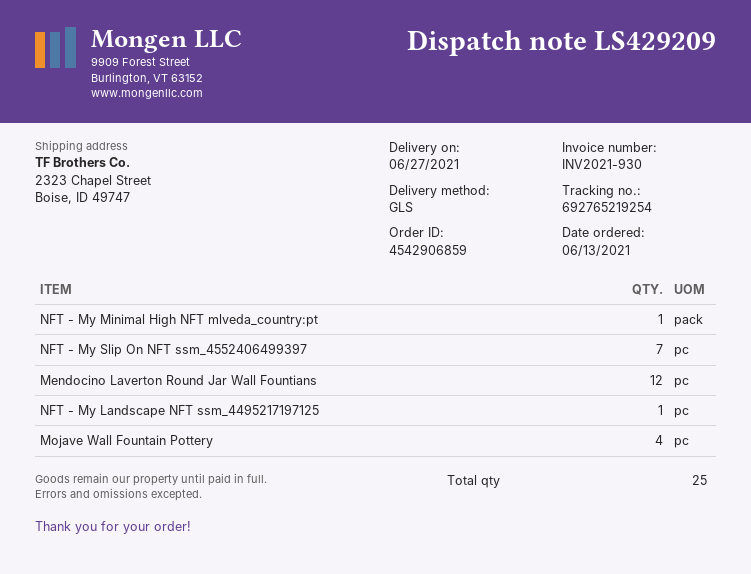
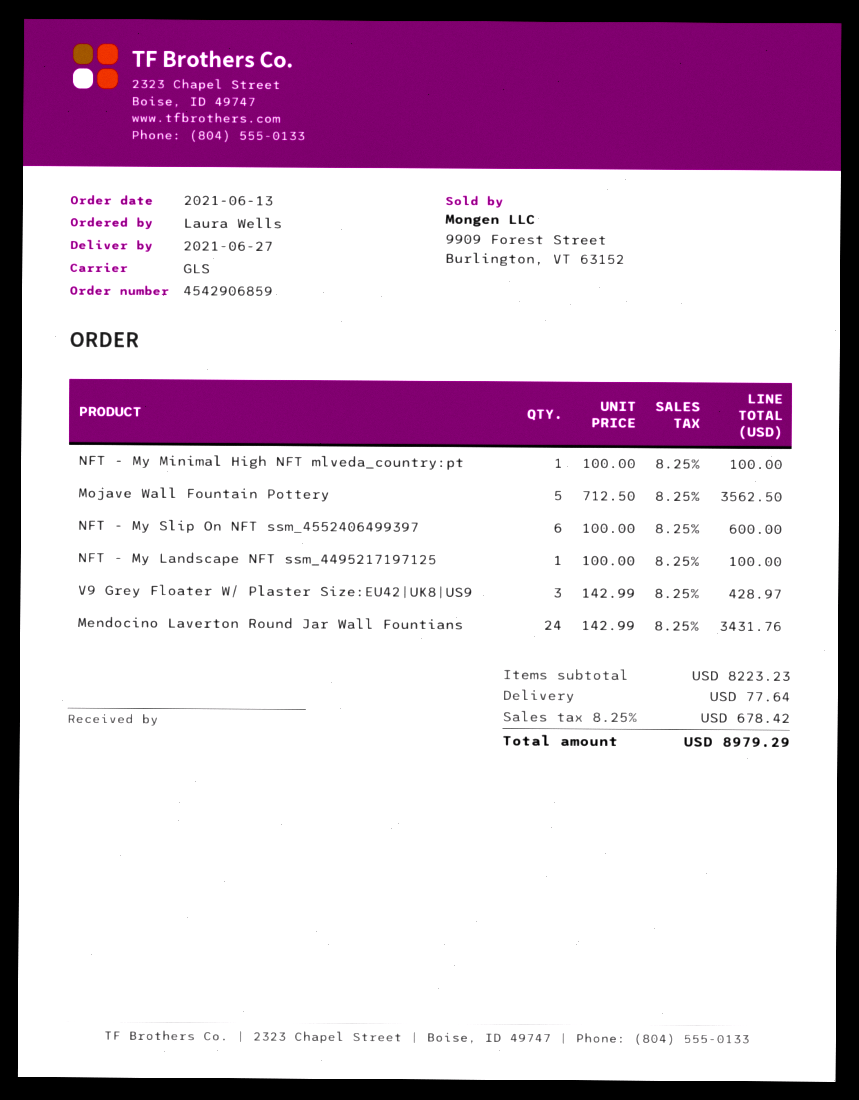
NFT - My Slip On NFT ssm_4552406499397: 7 -> 6
Mendocino Laverton Round Jar Wall Fountians: 12 -> 24
Mojave Wall Fountain Pottery: 4 -> 5
V9 Grey Floater W/ Plaster Size:EU42|UK8|US9: none -> 3

